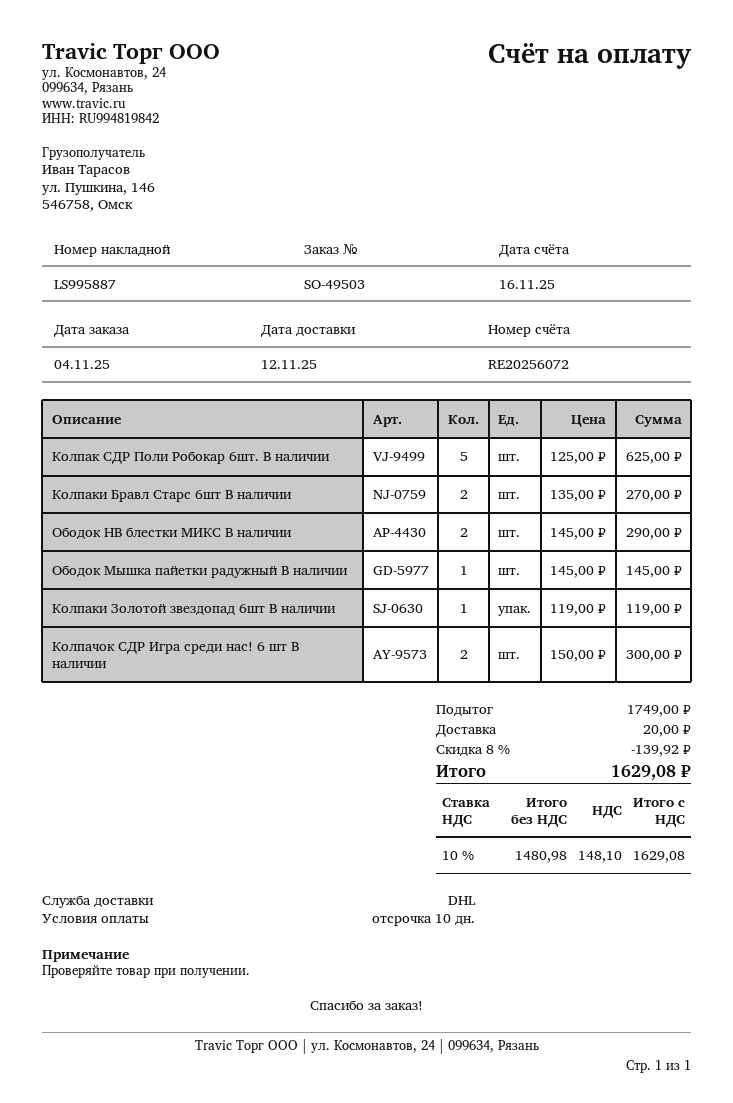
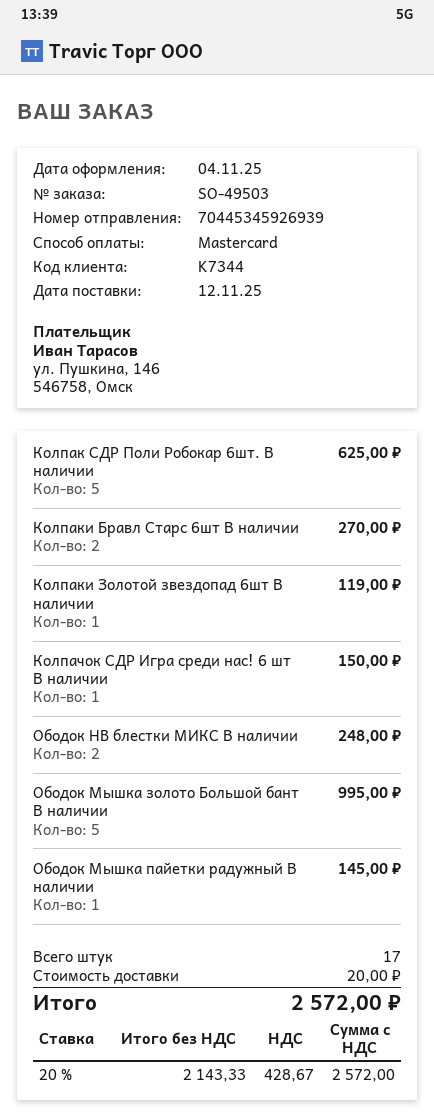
Ободок HB блестки МИКС В наличии: 2 for 290.00 -> 2 for 248.00
Колпачок СДР Игра среди нас! 6 шт В наличии: 2 for 300.00 -> 1 for 150.00
Ободок Мышка золото Большой бант В наличии: none -> 5 for 995.00
discount: 8% = 139.92 -> none
net: 1480.98 -> 2143.33
tax: 10% = 148.10 -> 20% = 428.67
total: 1629.08 -> 2572.00

